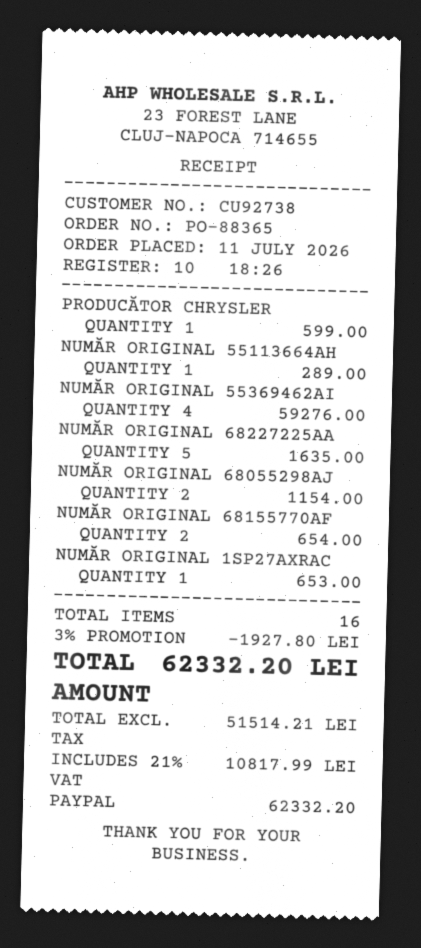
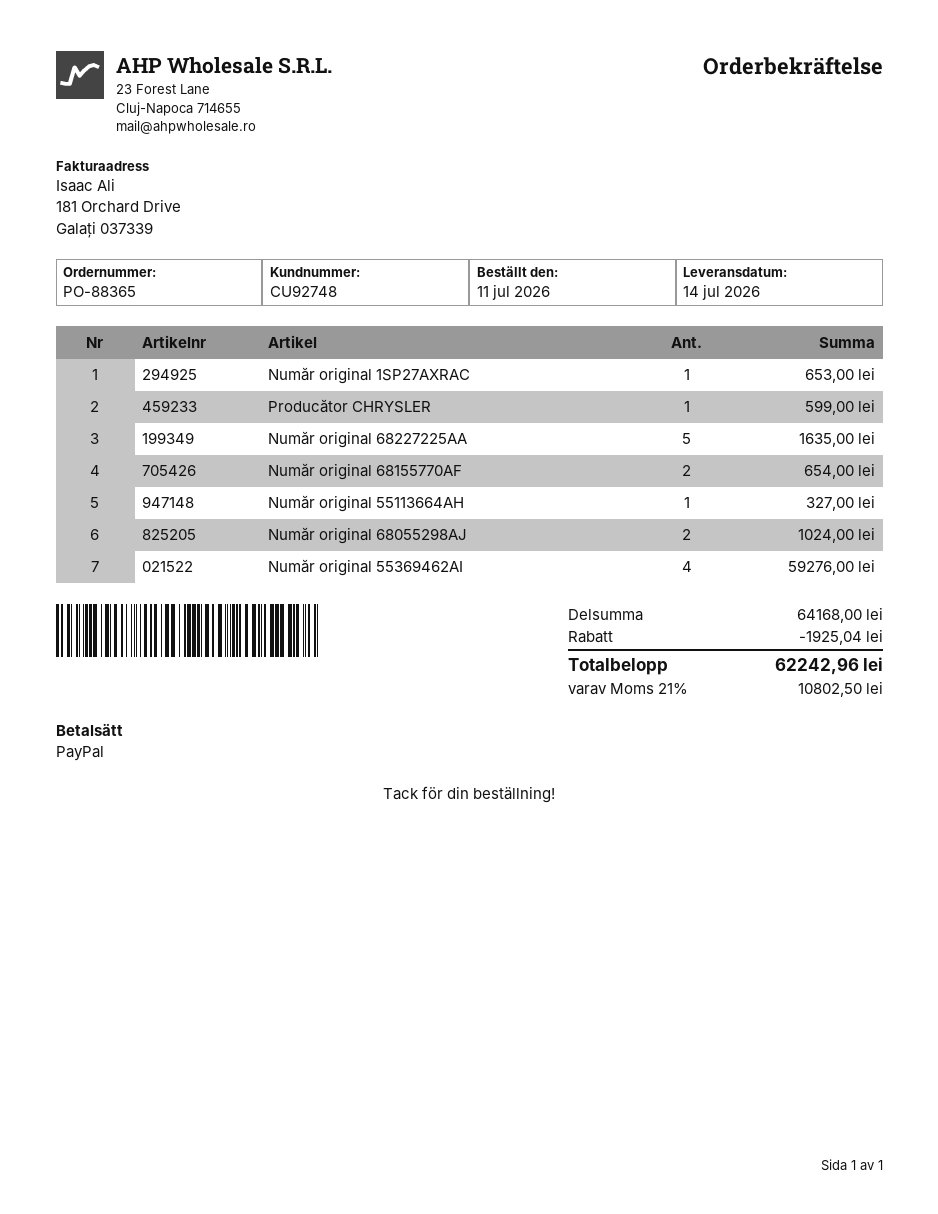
customer number: CU92738 -> CU92748
NUMĂR ORIGINAL 55113664AH: 1 for 289.00 -> 1 for 327.00
NUMĂR ORIGINAL 68055298AJ: 2 for 1154.00 -> 2 for 1024.00
discount: 1927.80 -> 1925.04
tax: 21% = 10817.99 -> 21% = 10802.50
total: 62332.20 -> 62242.96

